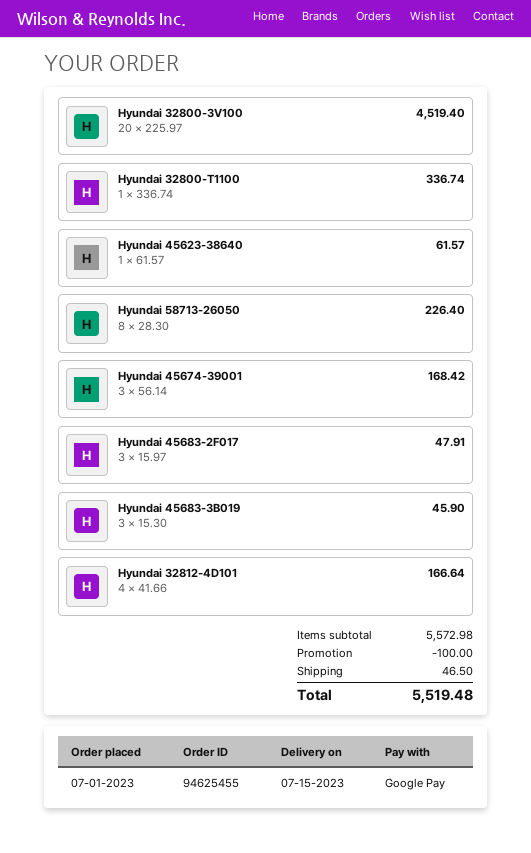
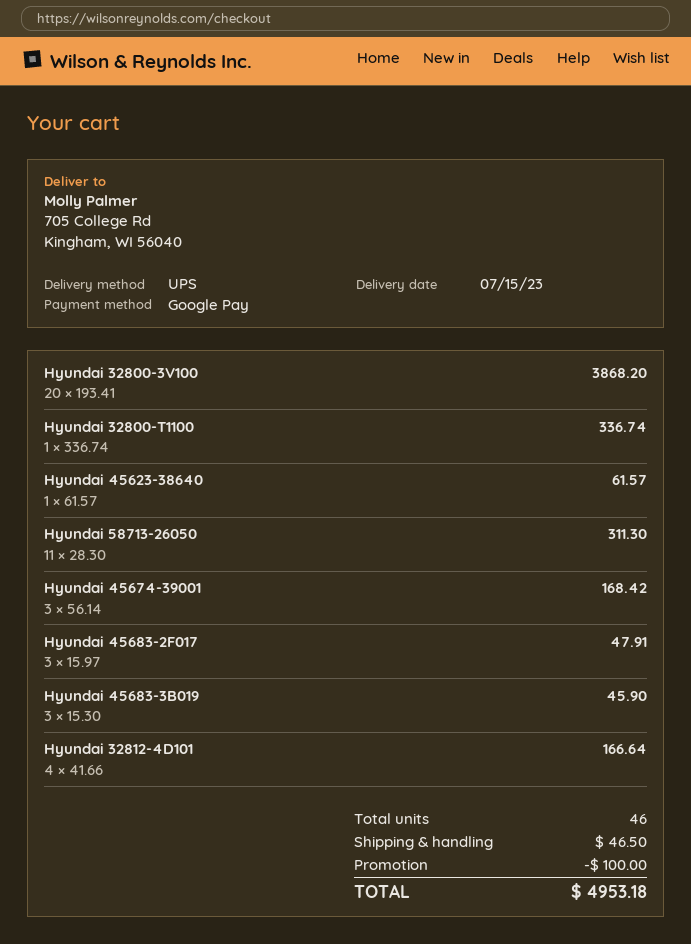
Hyundai 32800-3V100: 20 x 225.97 = 4519.40 -> 20 x 193.41 = 3868.20
Hyundai 58713-26050: 8 x 28.30 = 226.40 -> 11 x 28.30 = 311.30
total: 5519.48 -> 4953.18

